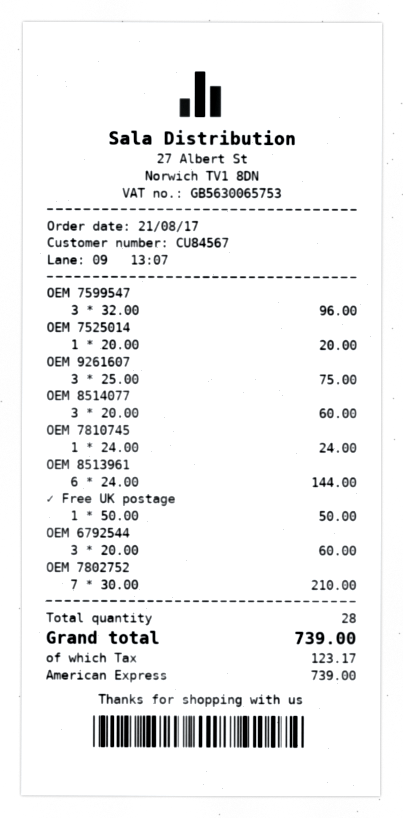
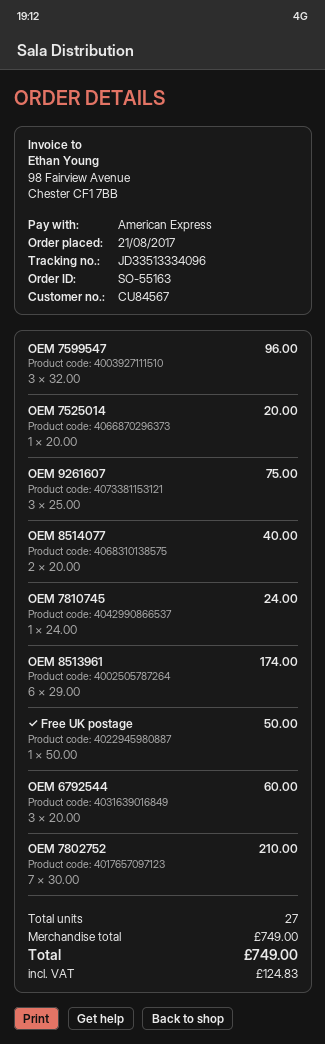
OEM 8514077: 3 x 20.00 = 60.00 -> 2 x 20.00 = 40.00
OEM 8513961: 6 x 24.00 = 144.00 -> 6 x 29.00 = 174.00
total quantity: 28 -> 27
tax: 123.17 -> 124.83
total: 739.00 -> 749.00

